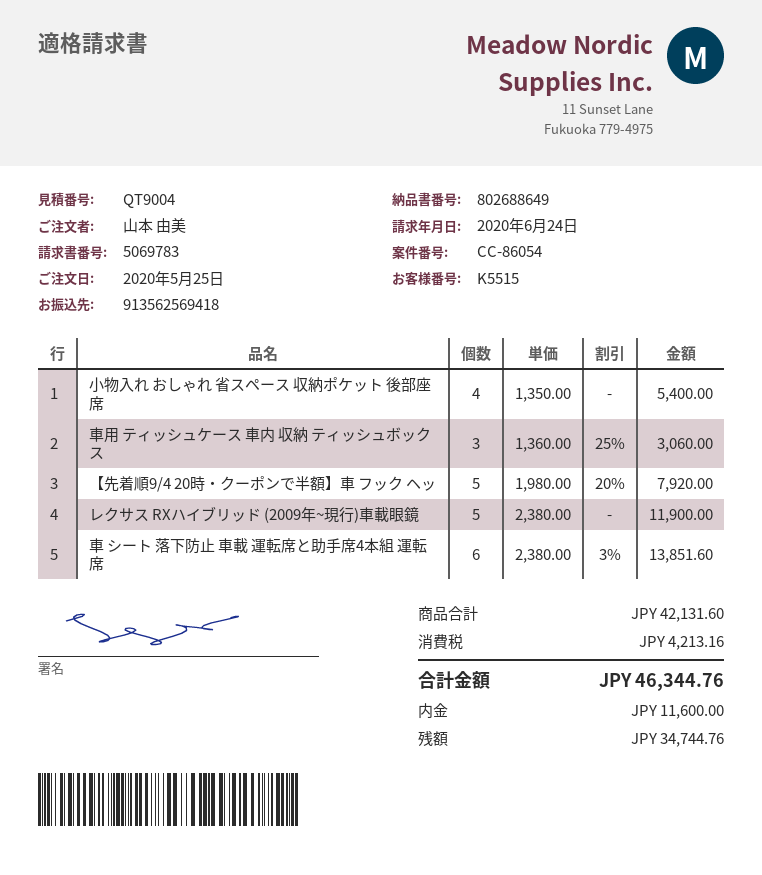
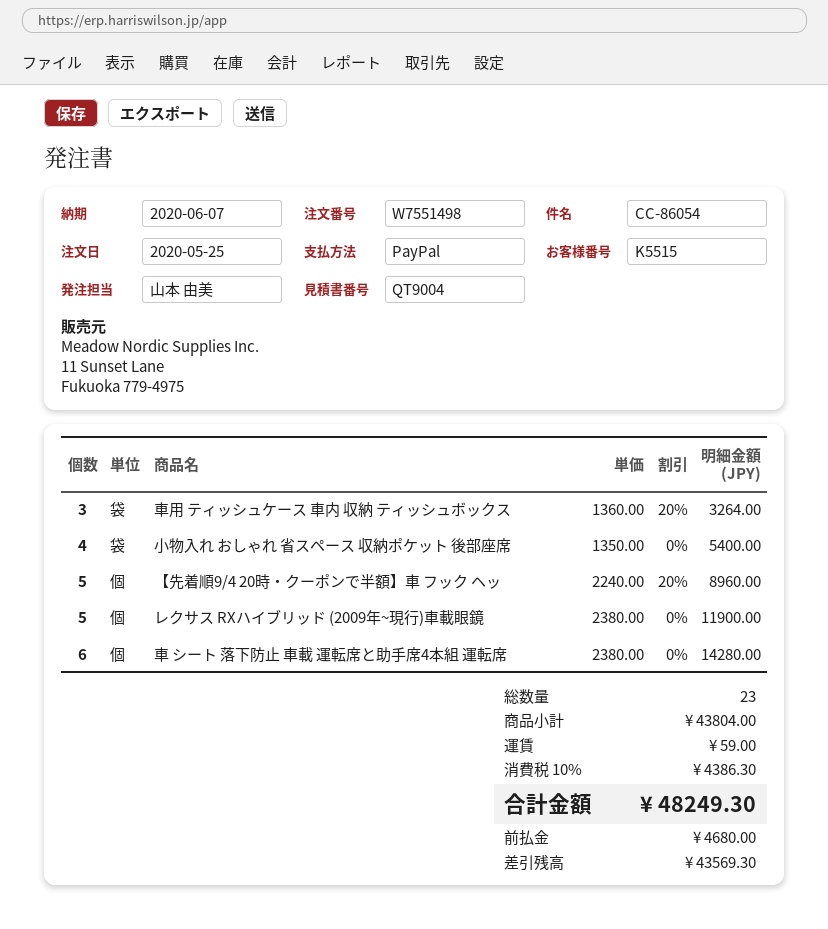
車用 ティッシュケース 車内 収納 ティッシュボックス: 3 x 1360.00 - 25% = 3060.00 -> 3 x 1360.00 - 20% = 3264.00
【先着順9/4 20時・クーポンで半額】車 フック ヘッ: 5 x 1980.00 - 20% = 7920.00 -> 5 x 2240.00 - 20% = 8960.00
車 シート 落下防止 車載 運転席と助手席4本組 運転席: 6 x 2380.00 - 3% = 13851.60 -> 6 x 2380.00 = 14280.00
subtotal: 42131.60 -> 43804.00
shipping: none -> 59.00
tax: 4213.16 -> 4386.30
total: 46344.76 -> 48249.30
deposit: 11600.00 -> 4680.00
balance: 34744.76 -> 43569.30

